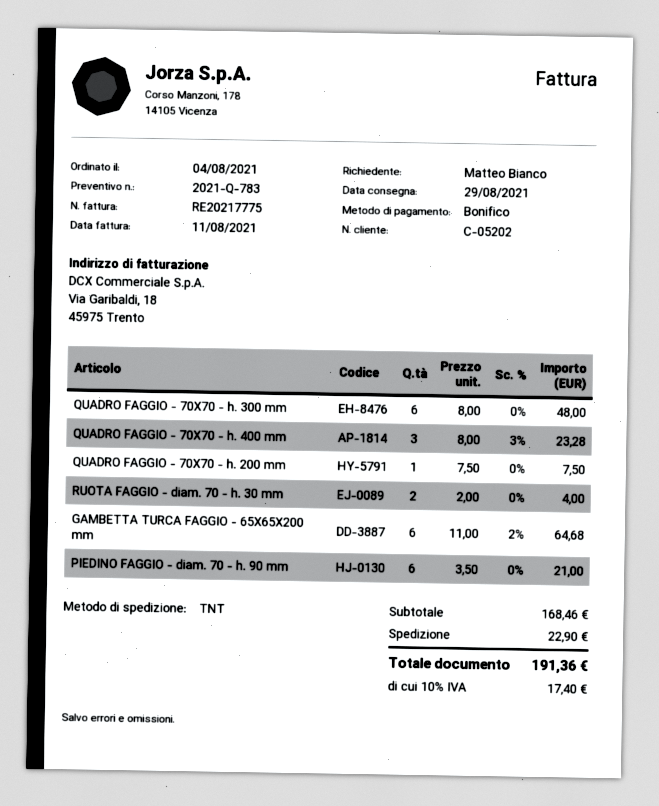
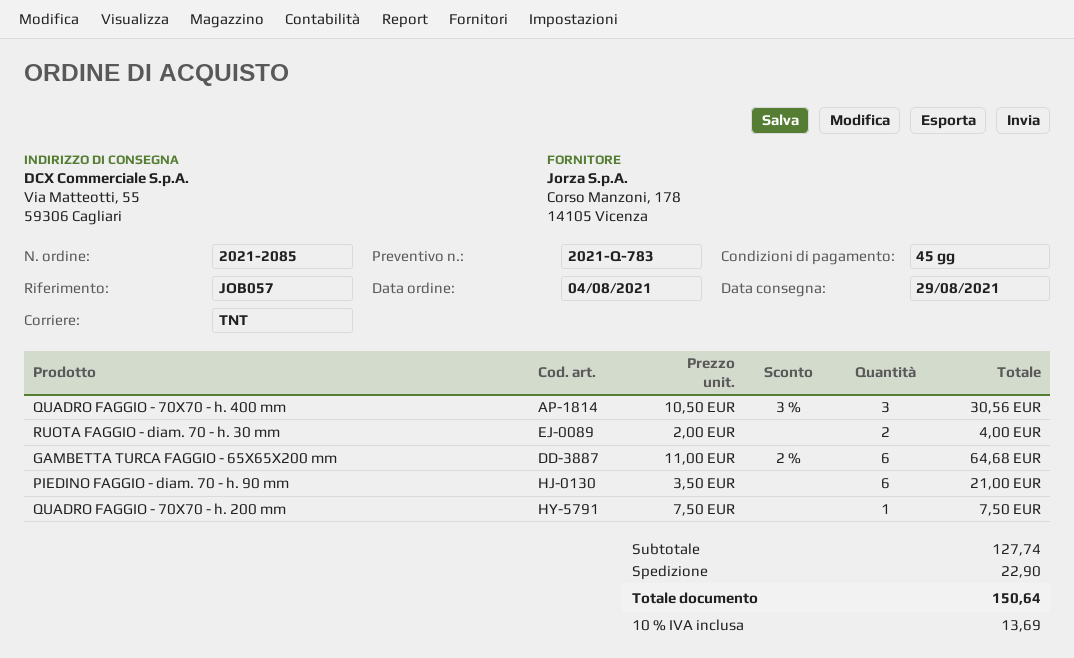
QUADRO FAGGIO - 70X70 - h. 300 mm: 6 x 8.00 = 48.00 -> none
QUADRO FAGGIO - 70X70 - h. 400 mm: 3 x 8.00 - 3% = 23.28 -> 3 x 10.50 - 3% = 30.56
subtotal: 168.46 -> 127.74
tax: 10% = 17.40 -> 10% = 13.69
total: 191.36 -> 150.64

